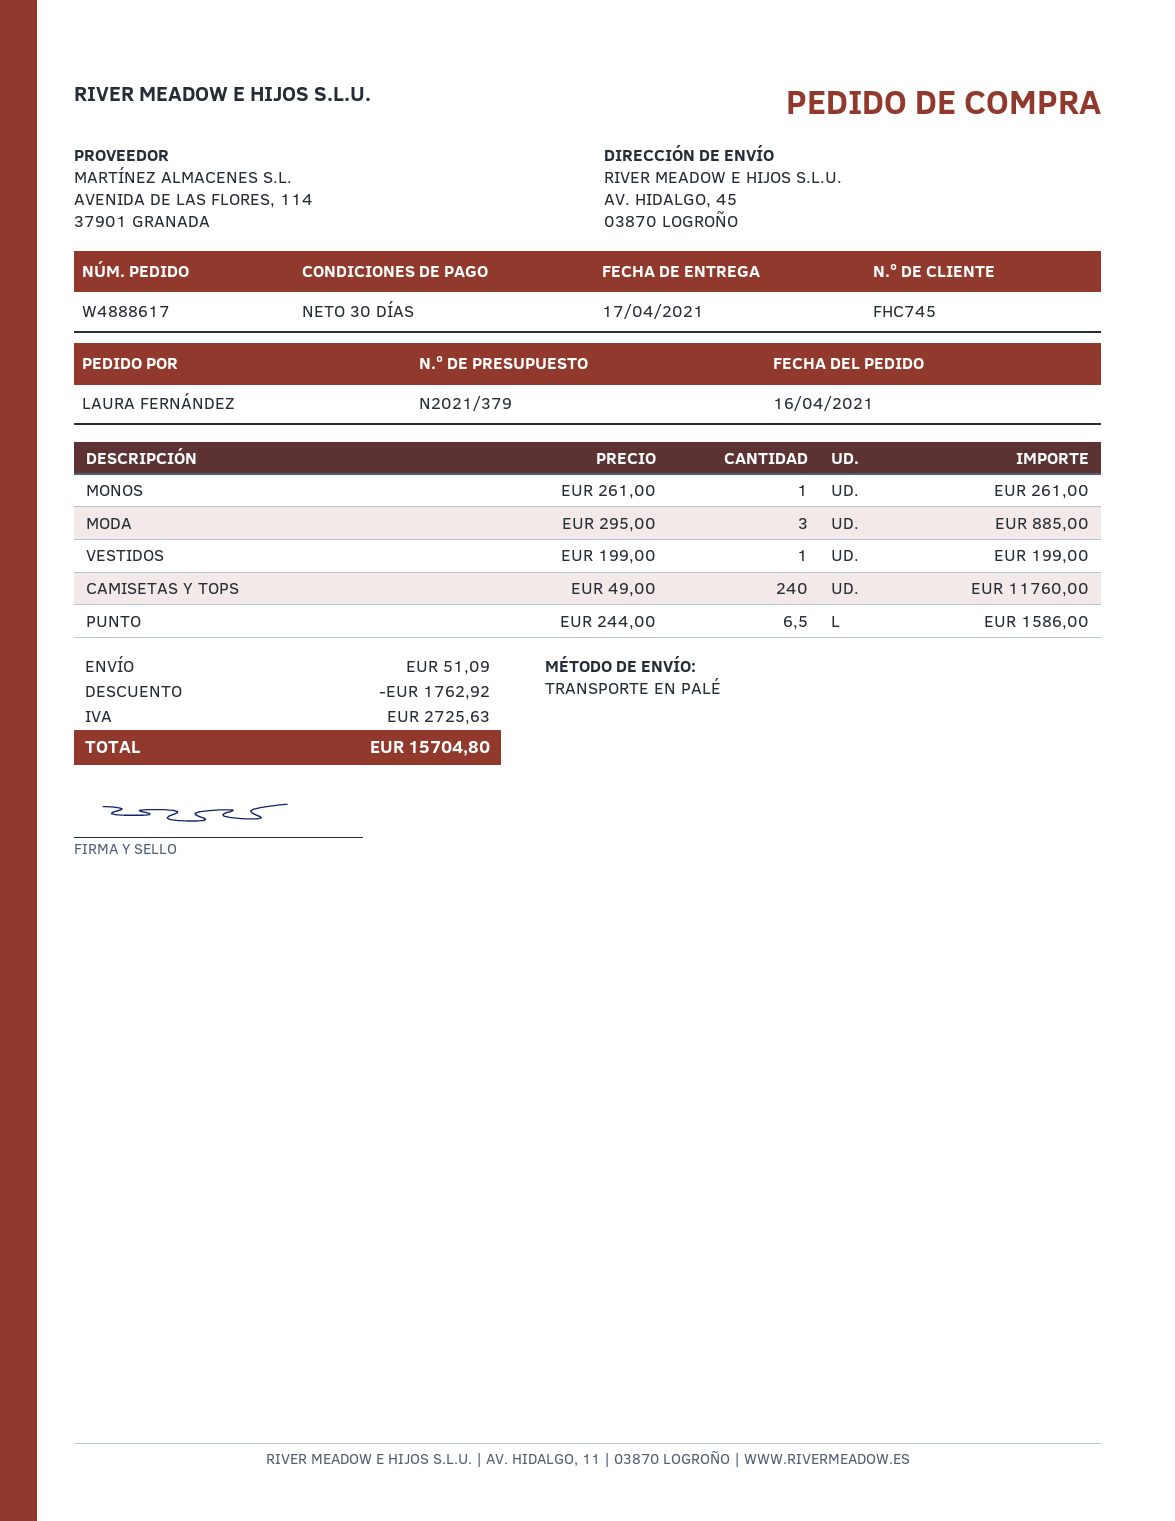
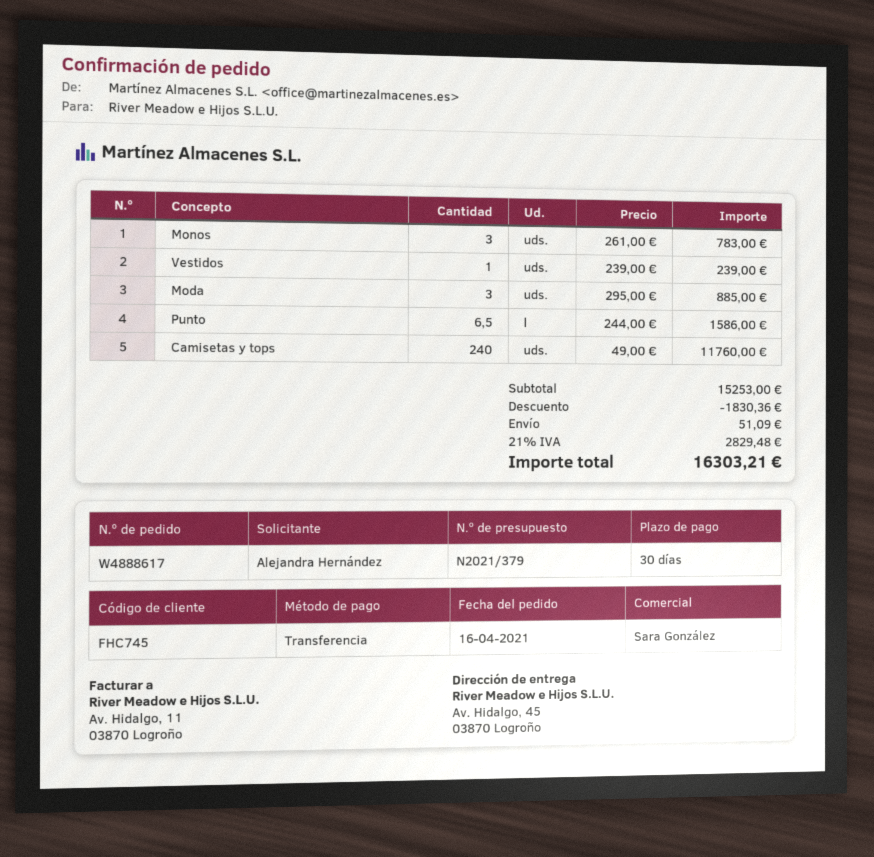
ordered by: LAURA FERNÁNDEZ -> Alejandra Hernández
MONOS: 1 x 261.00 = 261.00 -> 3 x 261.00 = 783.00
VESTIDOS: 1 x 199.00 = 199.00 -> 1 x 239.00 = 239.00
discount: 1762.92 -> 1830.36
tax: 2725.63 -> 2829.48
total: 15704.80 -> 16303.21

